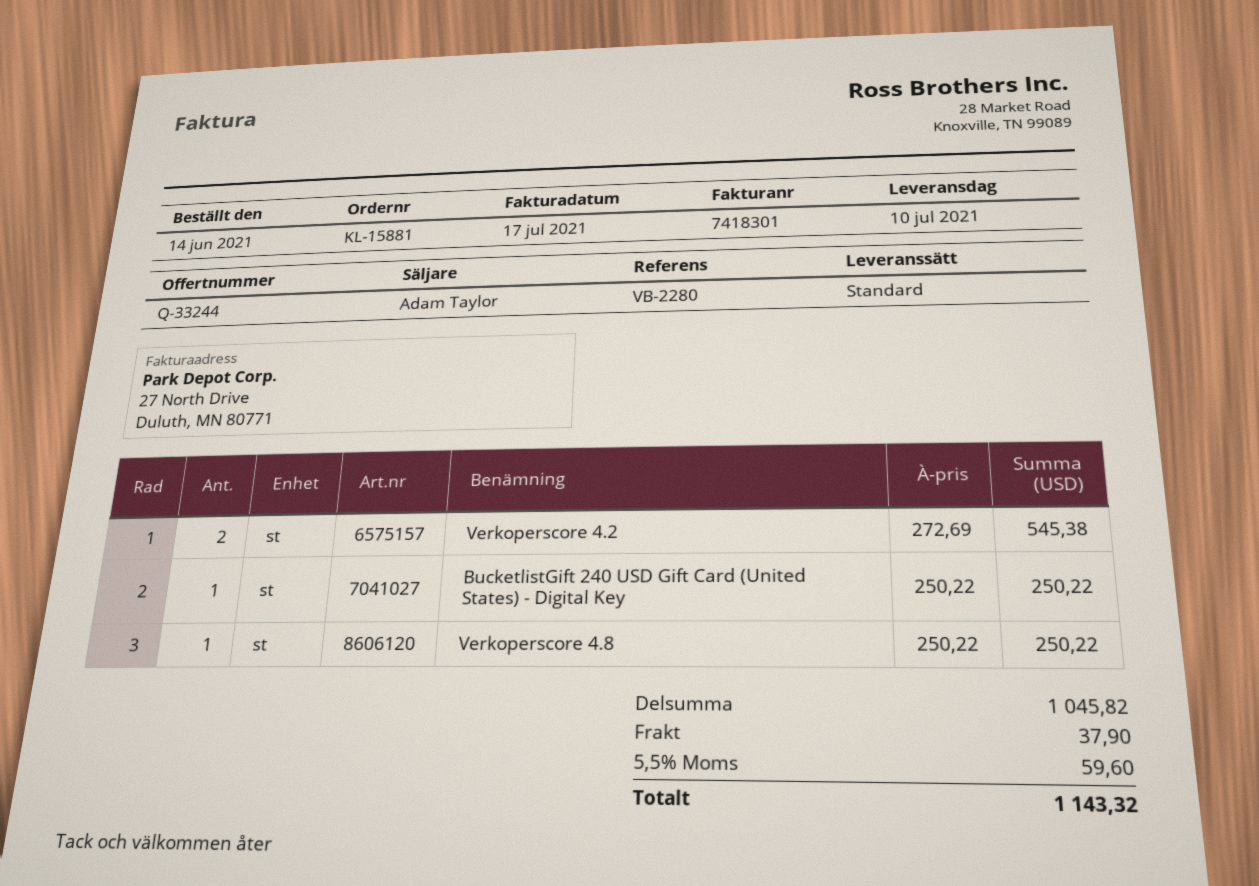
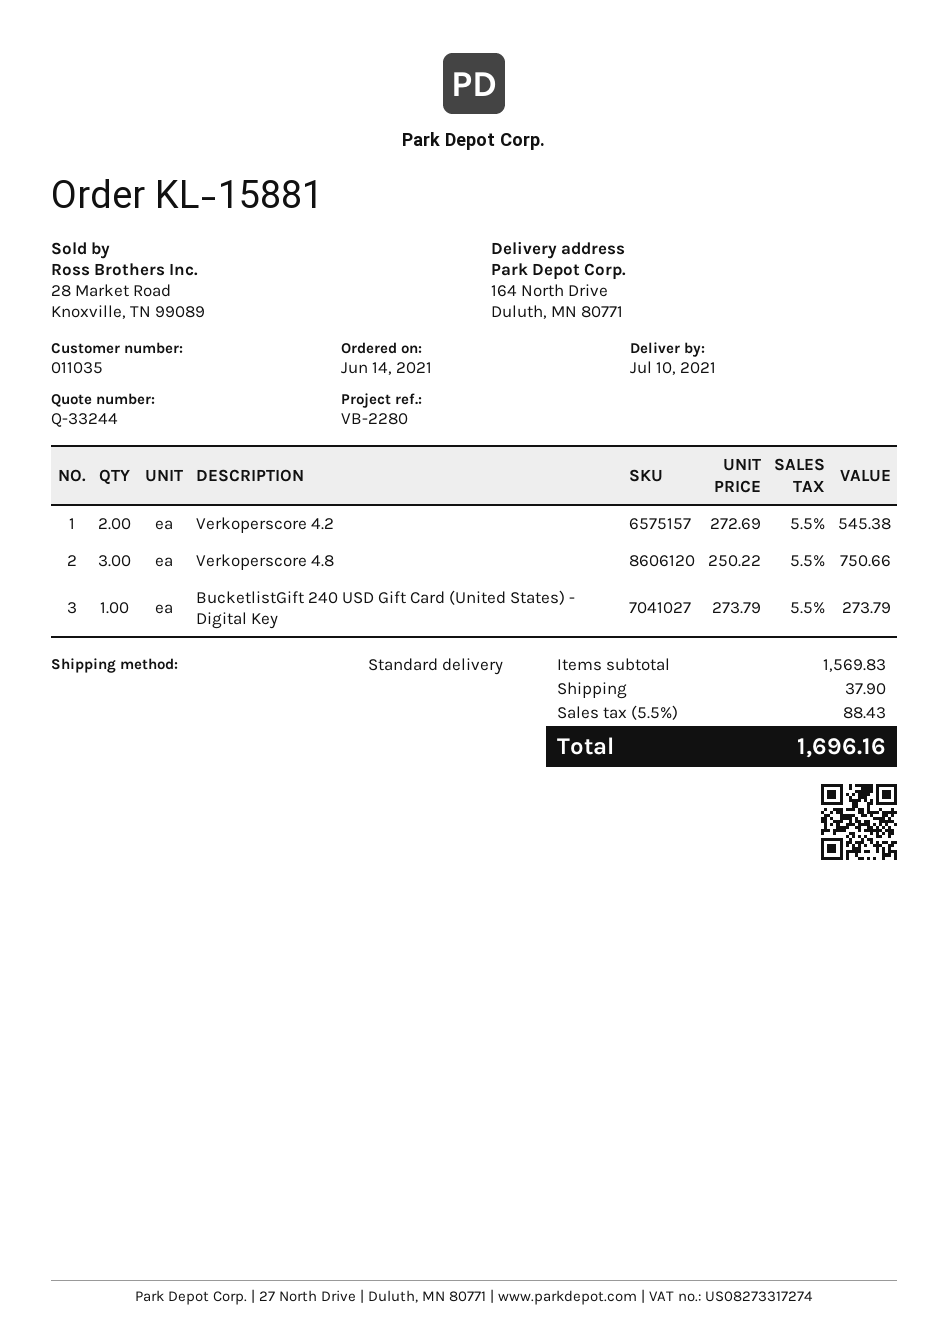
BucketlistGift 240 USD Gift Card (United States) - Digital Key: 1 x 250.22 = 250.22 -> 1 x 273.79 = 273.79
Verkoperscore 4.8: 1 x 250.22 = 250.22 -> 3 x 250.22 = 750.66
subtotal: 1045.82 -> 1569.83
tax: 5.5% = 59.60 -> 5.5% = 88.43
total: 1143.32 -> 1696.16

